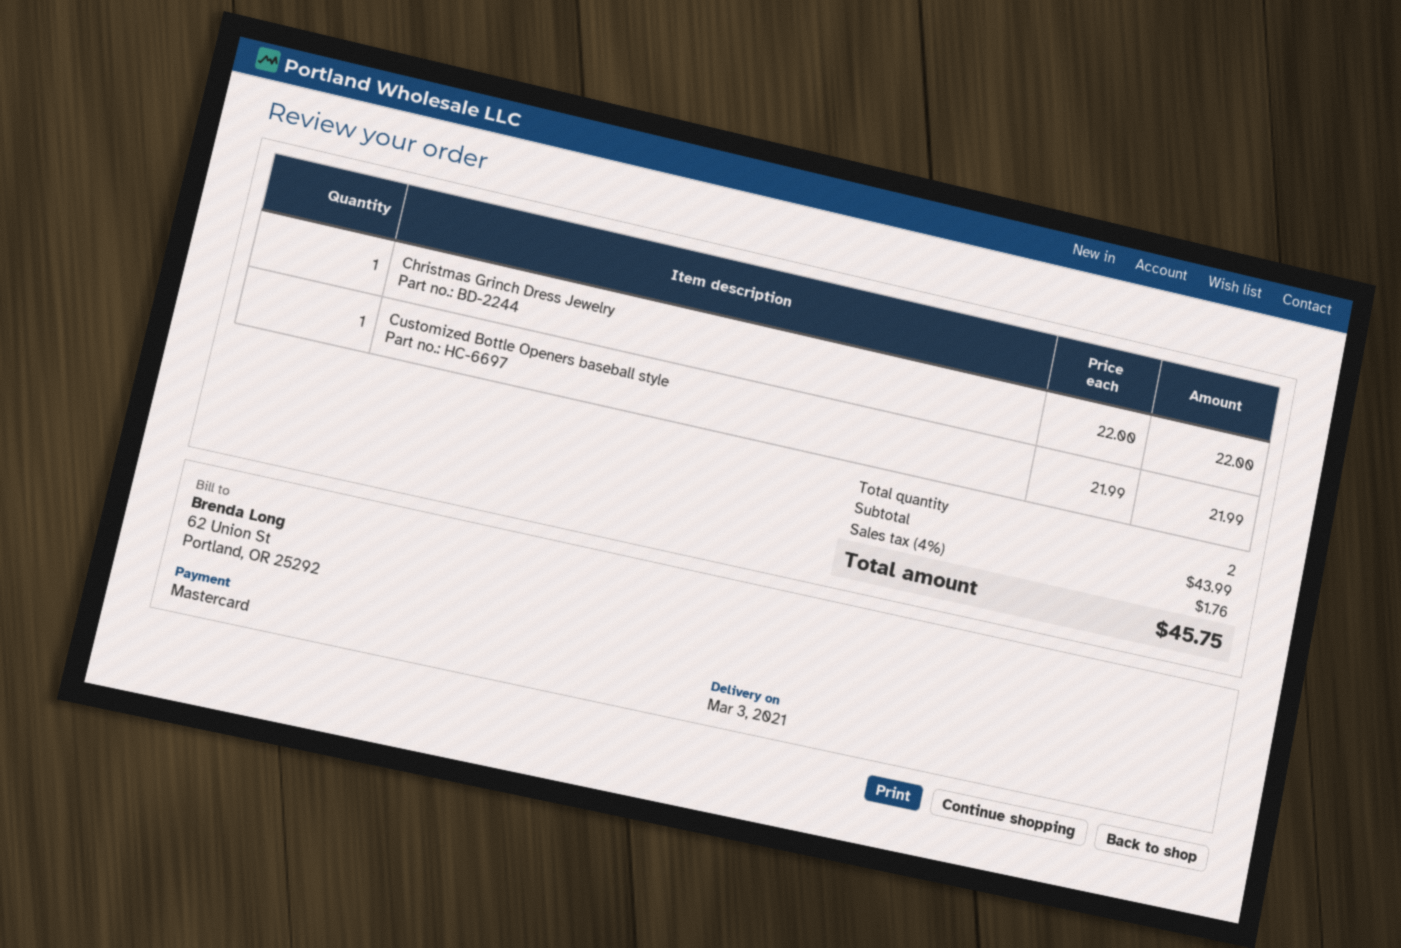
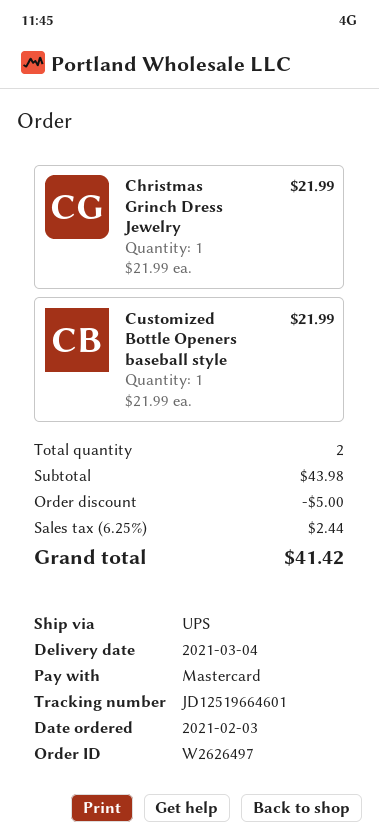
delivery date: 2021-03-03 -> 2021-03-04
Christmas Grinch Dress Jewelry: 1 x 22.00 = 22.00 -> 1 x 21.99 = 21.99
subtotal: 43.99 -> 43.98
discount: none -> 5.00
tax: 4% = 1.76 -> 6.25% = 2.44
total: 45.75 -> 41.42

